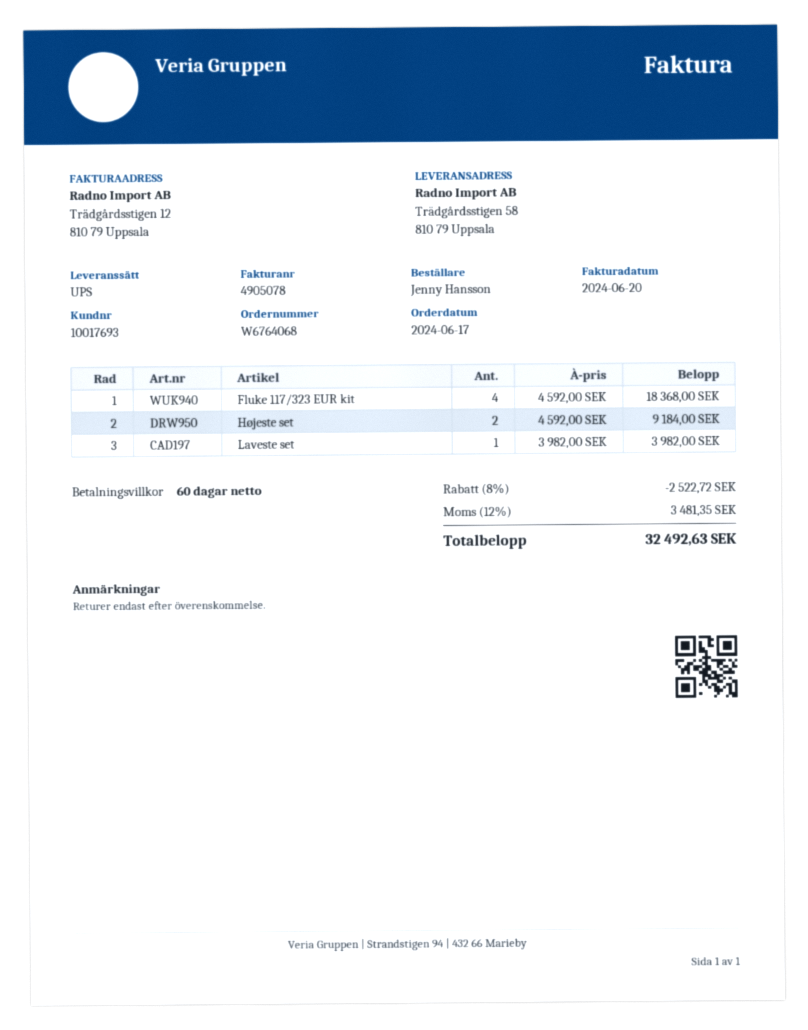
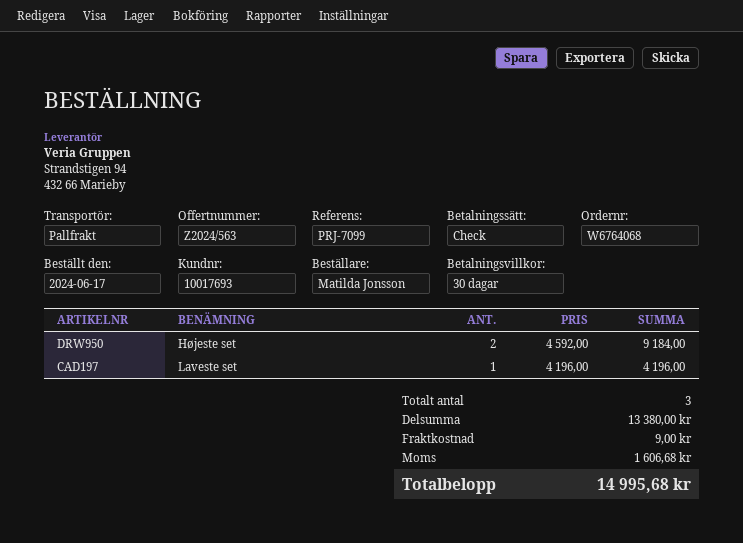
payment terms: 60 days -> 30 days
ordered by: Jenny Hansson -> Matilda Jonsson
shipping method: UPS -> pallet freight
Fluke 117/323 EUR kit: 4 x 4592.00 = 18368.00 -> none
Laveste set: 1 x 3982.00 = 3982.00 -> 1 x 4196.00 = 4196.00
discount: 8% = 2522.72 -> none
shipping: none -> 9.00
tax: 3481.35 -> 1606.68
total: 32492.63 -> 14995.68

